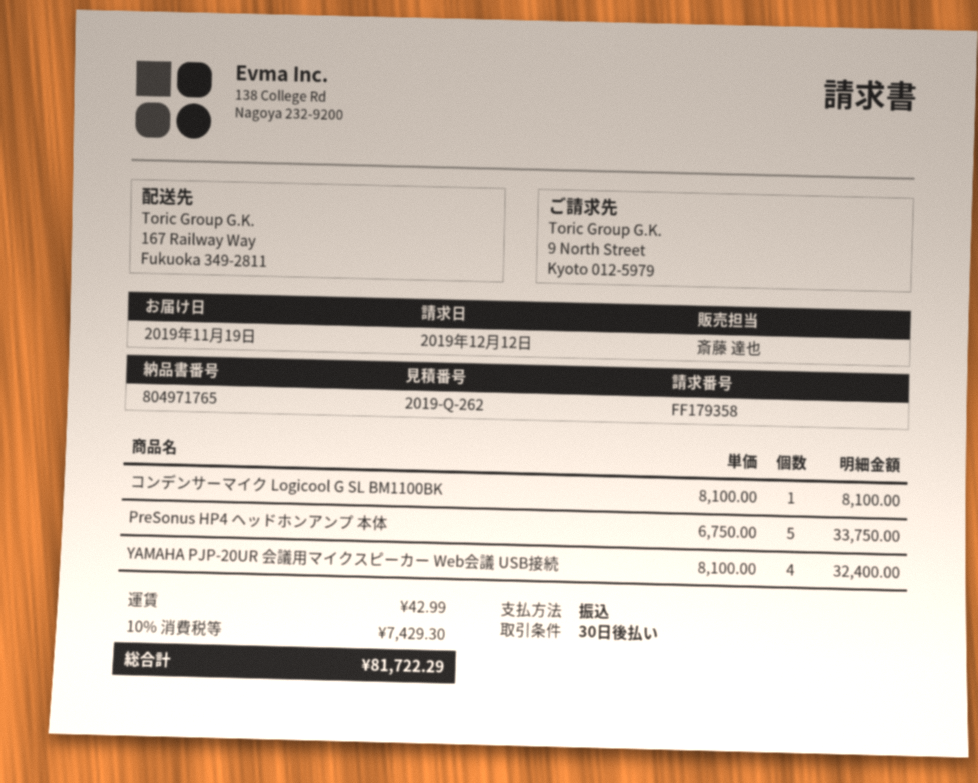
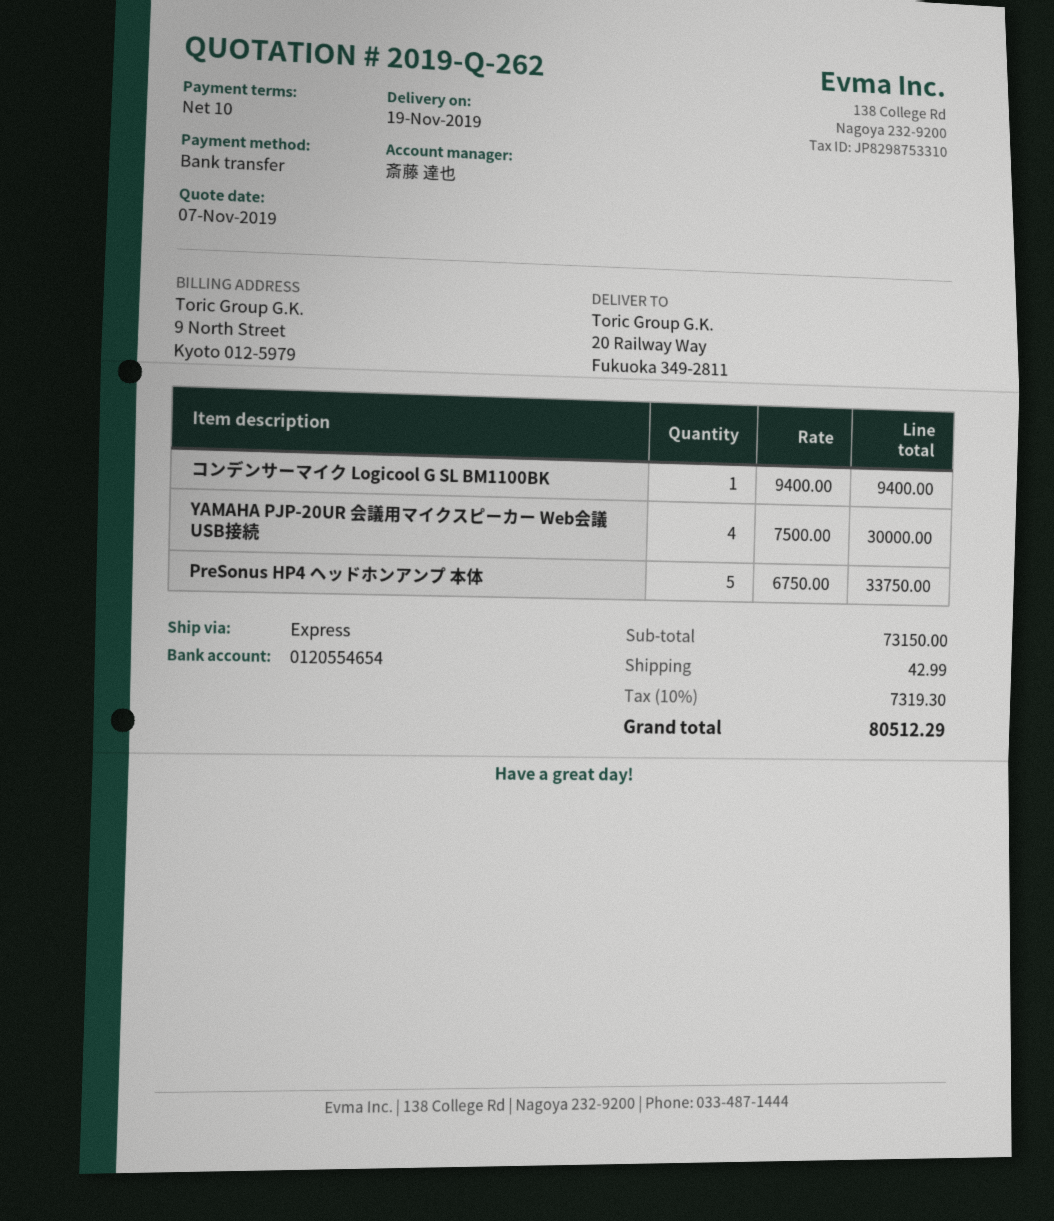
payment terms: 30 days -> 10 days
ship to: 167 Railway Way, Fukuoka 349-2811 -> 20 Railway Way, Fukuoka 349-2811
コンデンサーマイク Logicool G SL BM1100BK: 1 x 8100.00 = 8100.00 -> 1 x 9400.00 = 9400.00
YAMAHA PJP-20UR 会議用マイクスピーカー Web会議 USB接続: 4 x 8100.00 = 32400.00 -> 4 x 7500.00 = 30000.00
tax: 10% = 7429.30 -> 10% = 7319.30
total: 81722.29 -> 80512.29

